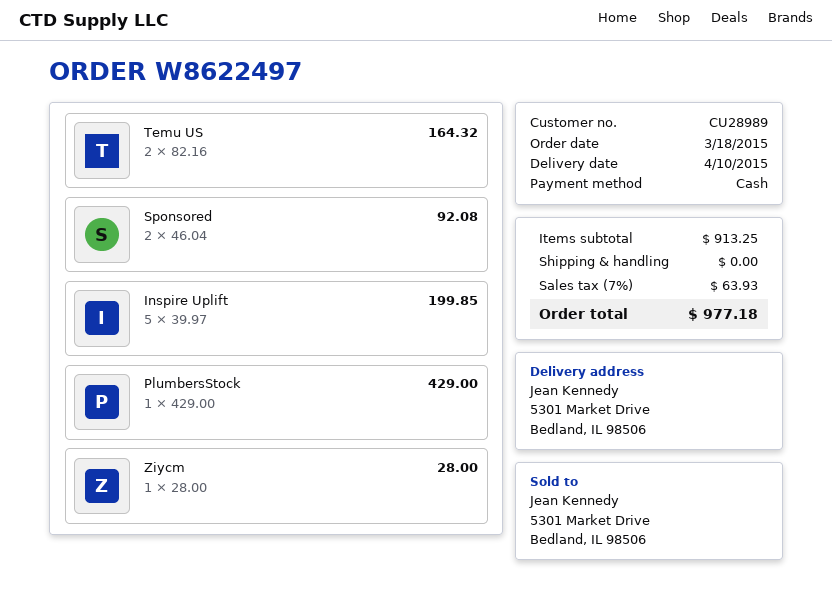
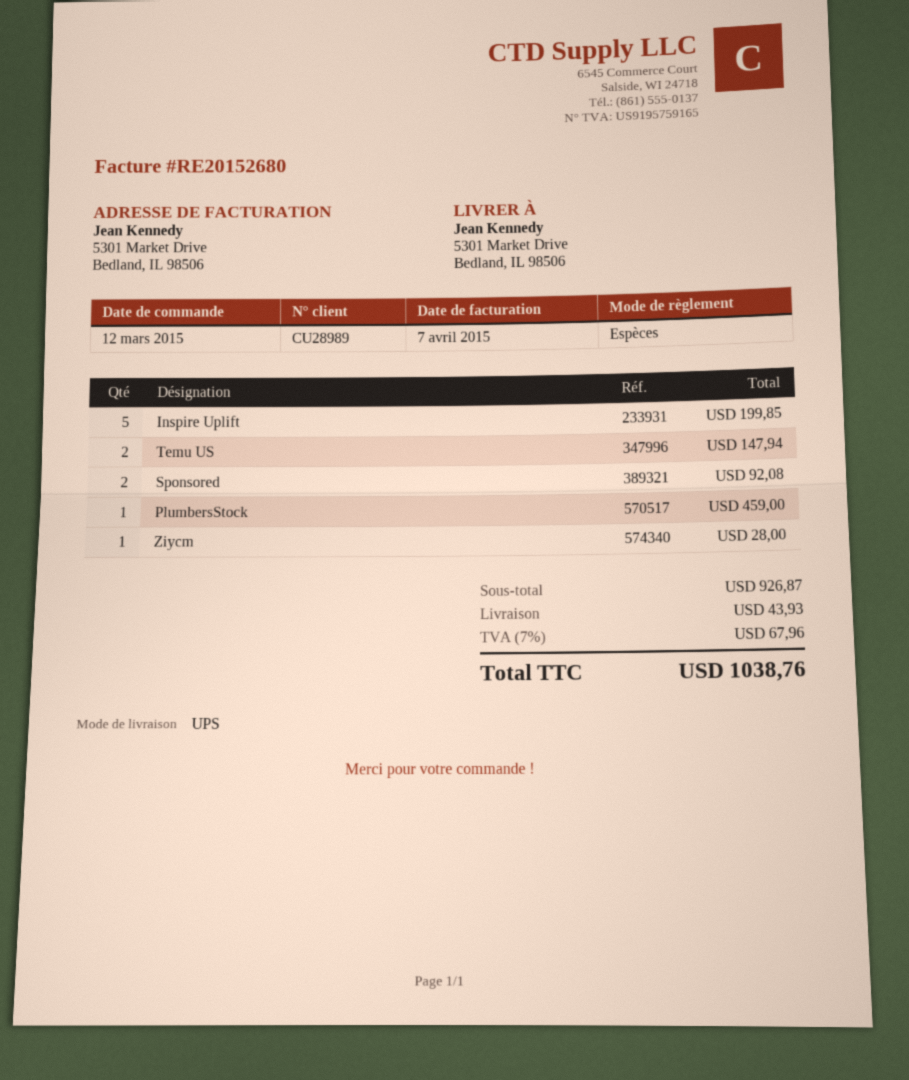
order date: 2015-03-18 -> 2015-03-12
Temu US: 2 for 164.32 -> 2 for 147.94
PlumbersStock: 1 for 429.00 -> 1 for 459.00
subtotal: 913.25 -> 926.87
shipping: 0.00 -> 43.93
tax: 7% = 63.93 -> 7% = 67.96
total: 977.18 -> 1038.76

